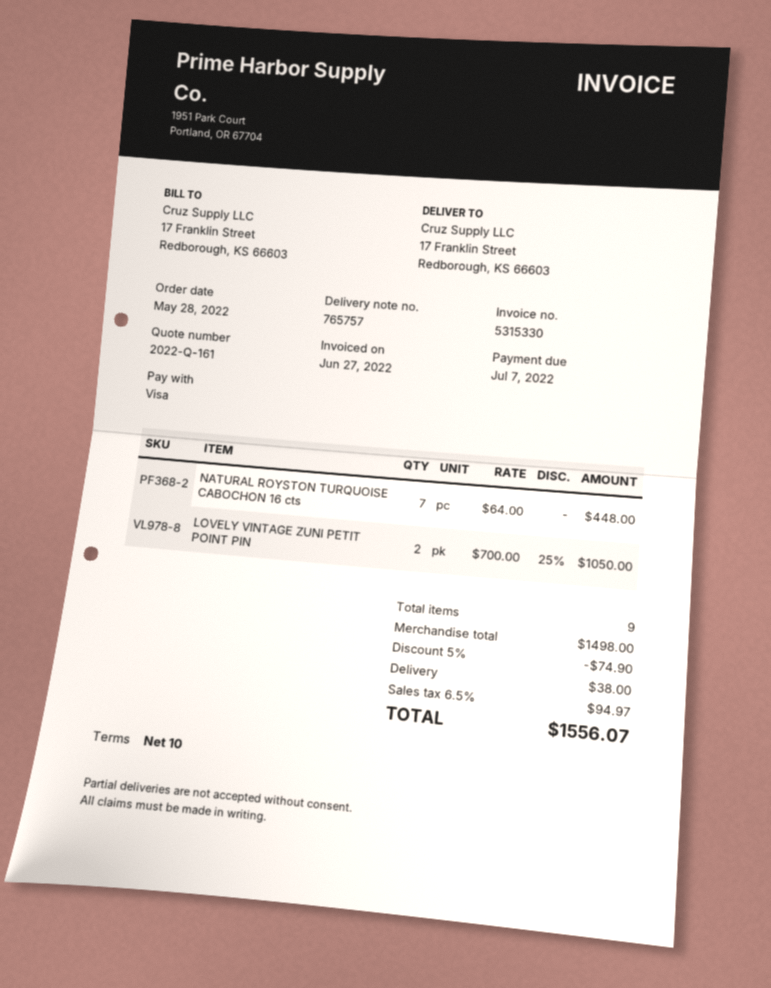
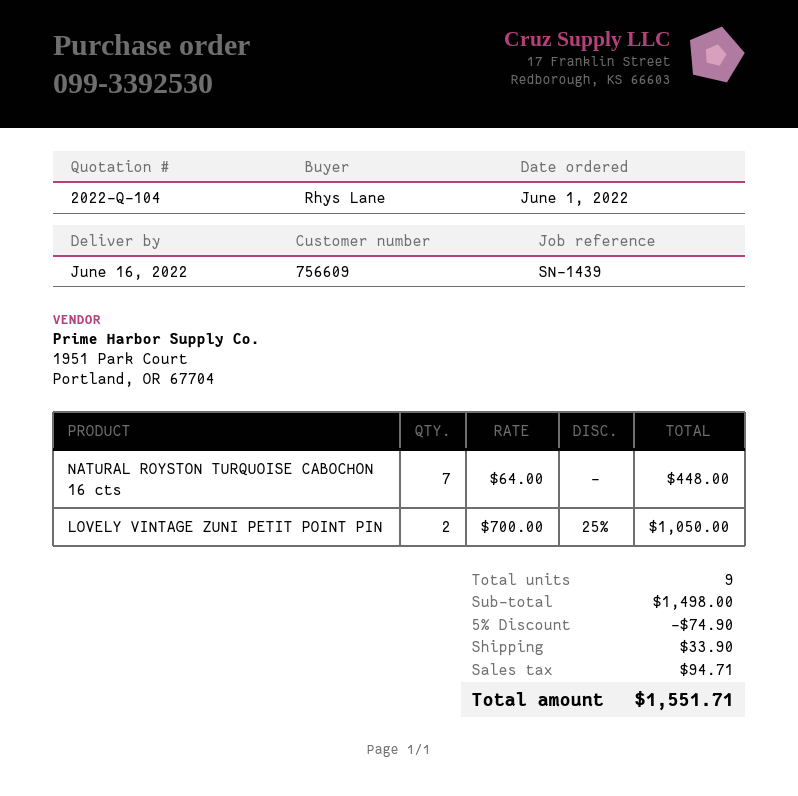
quote number: 2022-Q-161 -> 2022-Q-104
order date: 2022-05-28 -> 2022-06-01
shipping: 38.00 -> 33.90
tax: 94.97 -> 94.71
total: 1556.07 -> 1551.71

